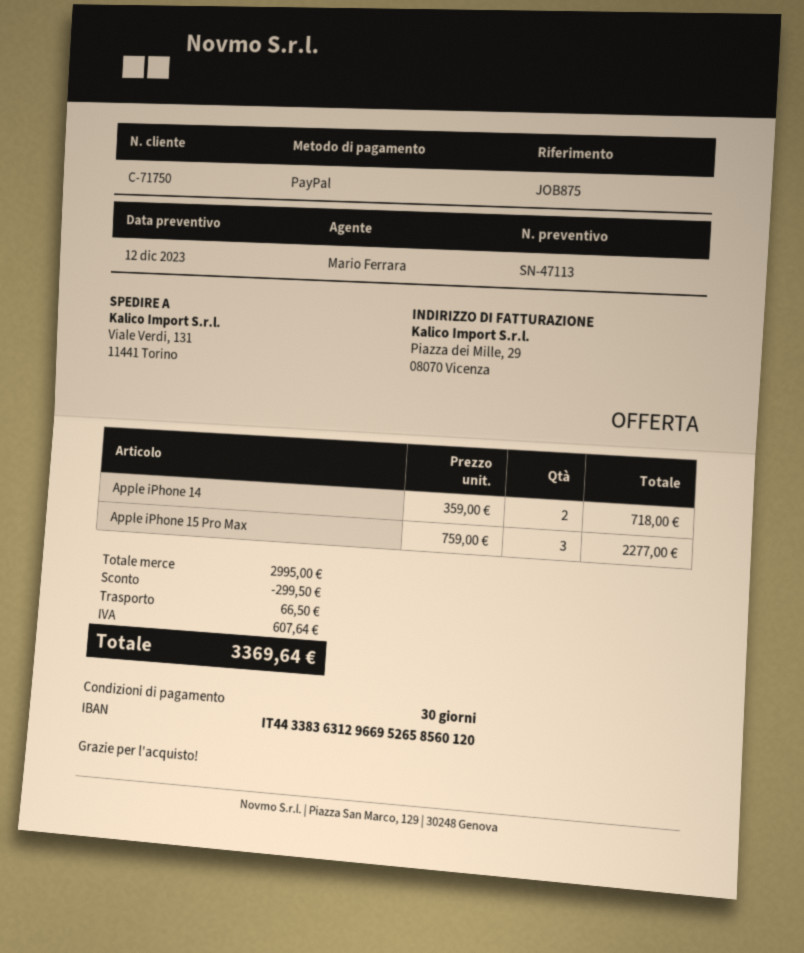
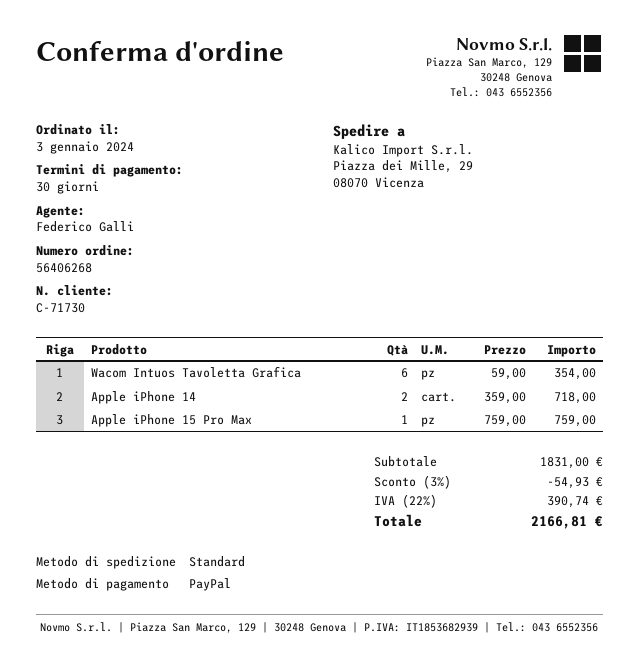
customer number: C-71750 -> C-71730
sales rep: Mario Ferrara -> Federico Galli
ship to: Viale Verdi, 131, 11441 Torino -> Piazza dei Mille, 29, 08070 Vicenza
Apple iPhone 15 Pro Max: 3 x 759.00 = 2277.00 -> 1 x 759.00 = 759.00
Wacom Intuos Tavoletta Grafica: none -> 6 x 59.00 = 354.00
subtotal: 2995.00 -> 1831.00
discount: 299.50 -> 54.93
shipping: 66.50 -> none
tax: 607.64 -> 390.74
total: 3369.64 -> 2166.81

